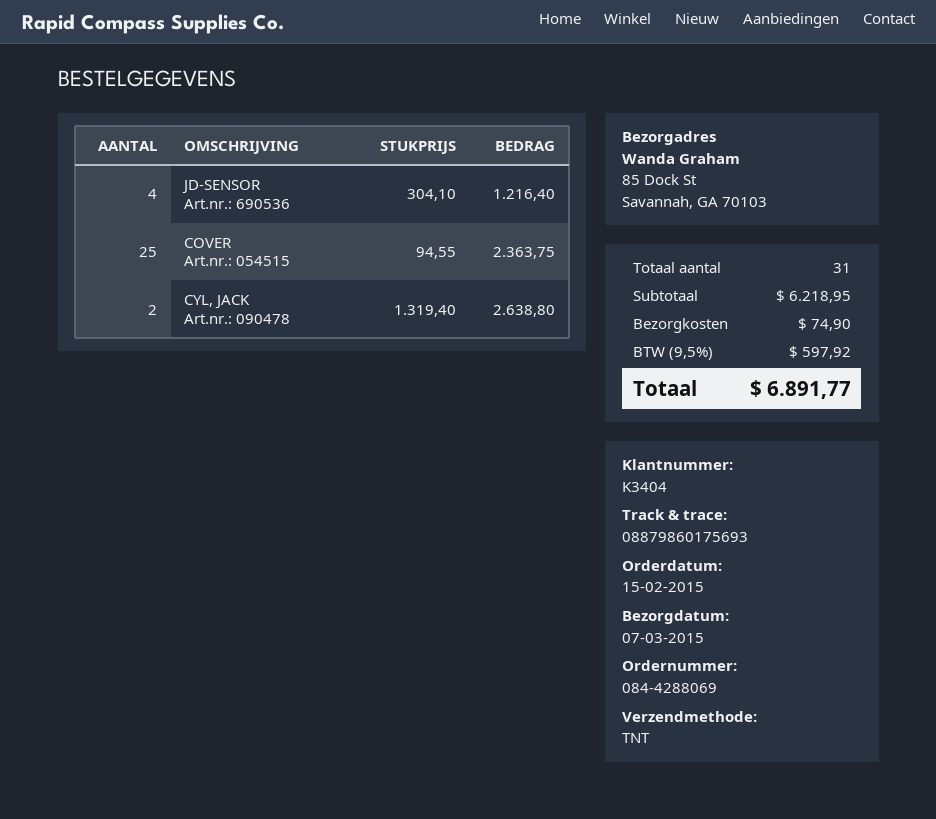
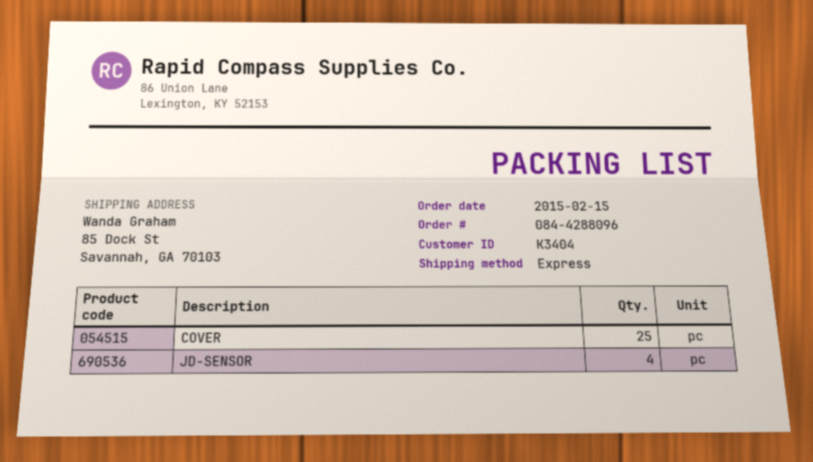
order number: 084-4288069 -> 084-4288096
shipping method: TNT -> express
CYL, JACK: 2 -> none

